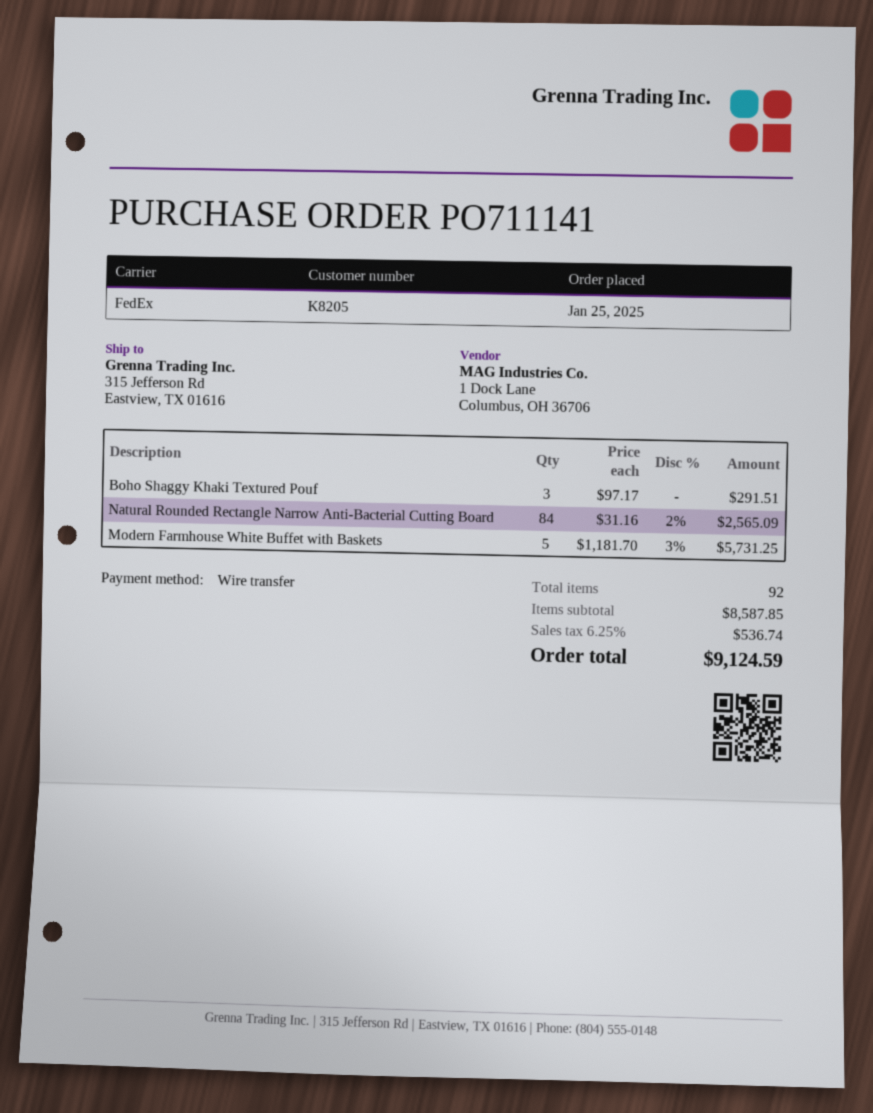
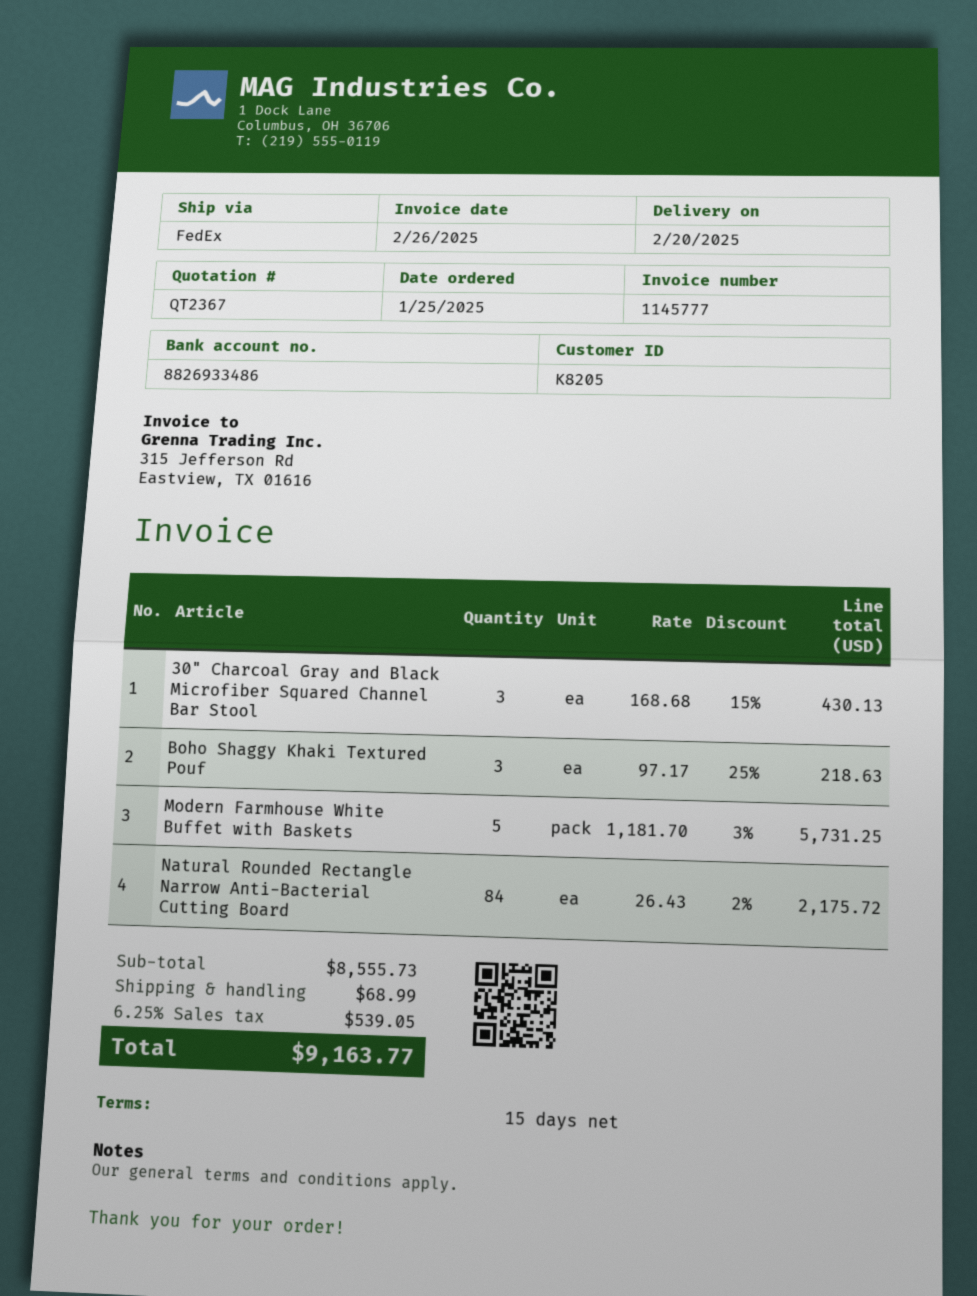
Boho Shaggy Khaki Textured Pouf: 3 x 97.17 = 291.51 -> 3 x 97.17 - 25% = 218.63
Natural Rounded Rectangle Narrow Anti-Bacterial Cutting Board: 84 x 31.16 - 2% = 2565.09 -> 84 x 26.43 - 2% = 2175.72
30" Charcoal Gray and Black Microfiber Squared Channel Bar Stool: none -> 3 x 168.68 - 15% = 430.13
subtotal: 8587.85 -> 8555.73
shipping: none -> 68.99
tax: 6.25% = 536.74 -> 6.25% = 539.05
total: 9124.59 -> 9163.77

